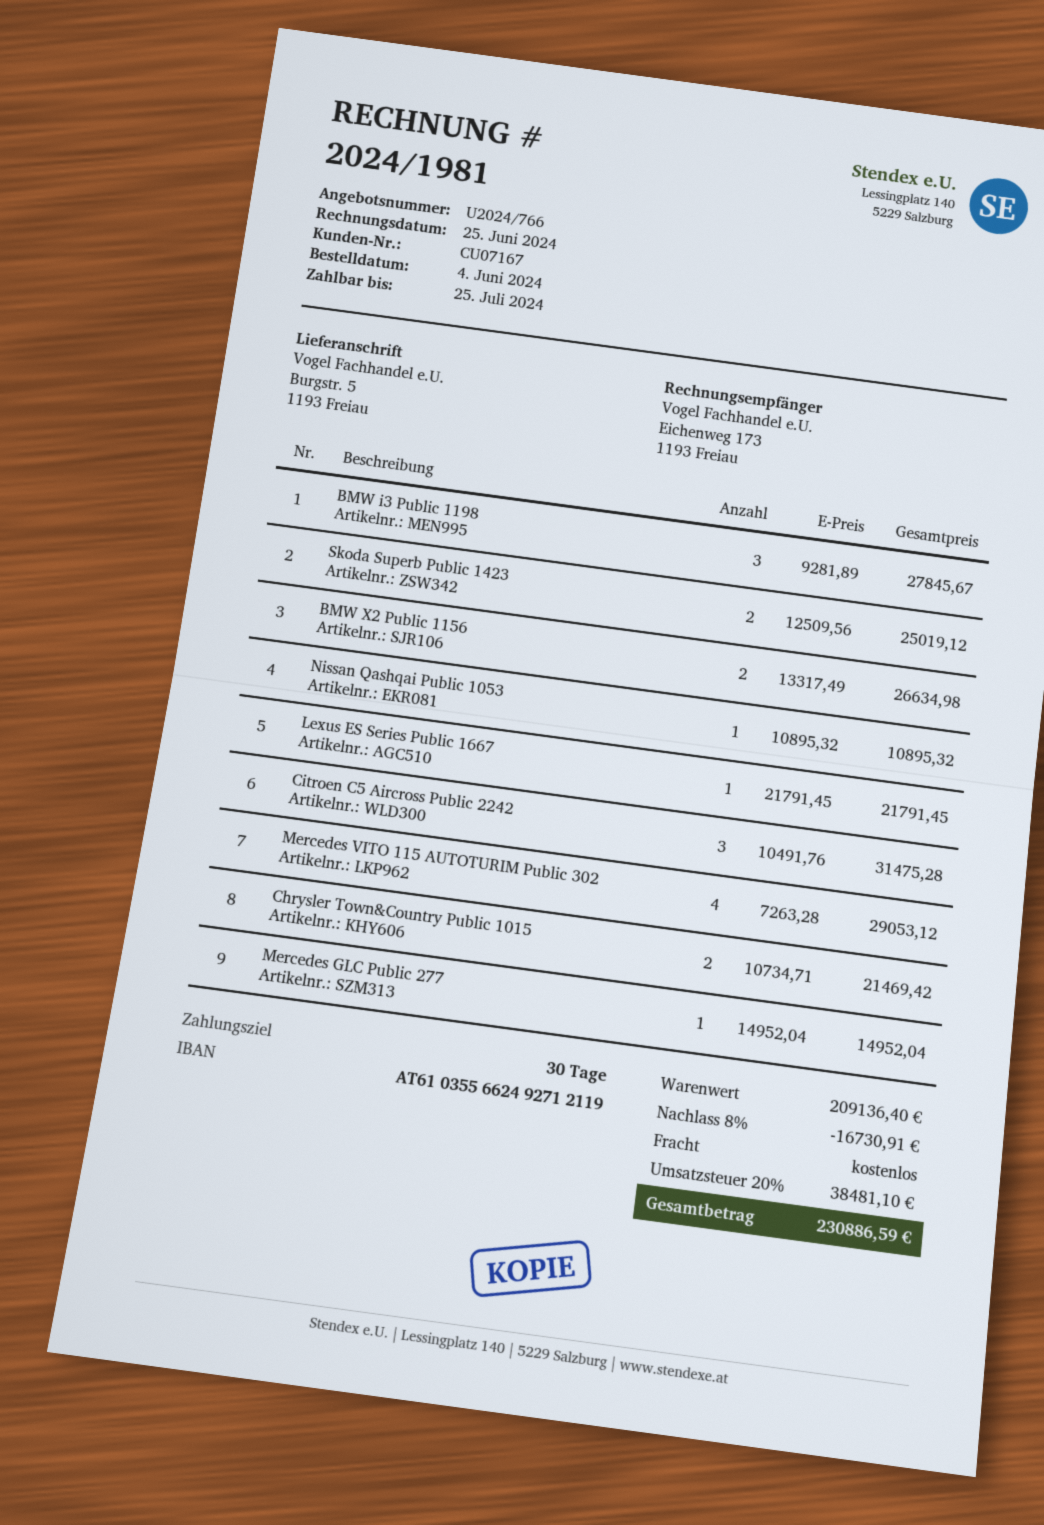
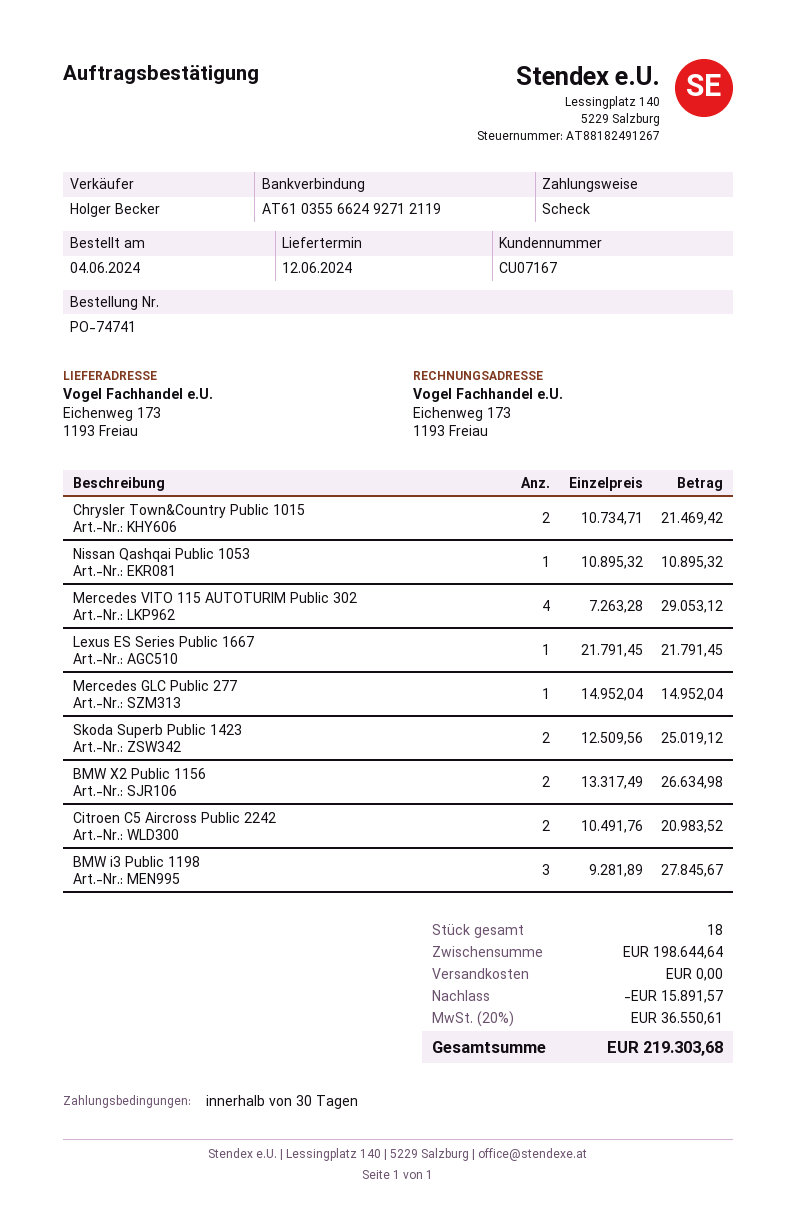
ship to: Burgstr. 5, 1193 Freiau -> Eichenweg 173, 1193 Freiau
Citroen C5 Aircross Public 2242: 3 x 10491.76 = 31475.28 -> 2 x 10491.76 = 20983.52
subtotal: 209136.40 -> 198644.64
discount: 16730.91 -> 15891.57
tax: 20% = 38481.10 -> 20% = 36550.61
total: 230886.59 -> 219303.68

